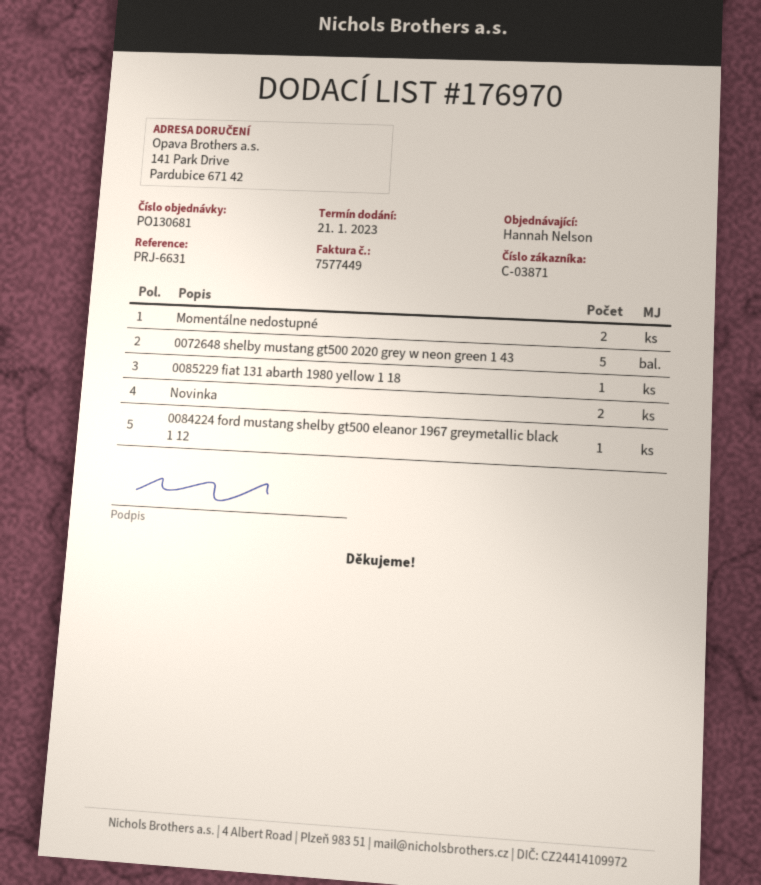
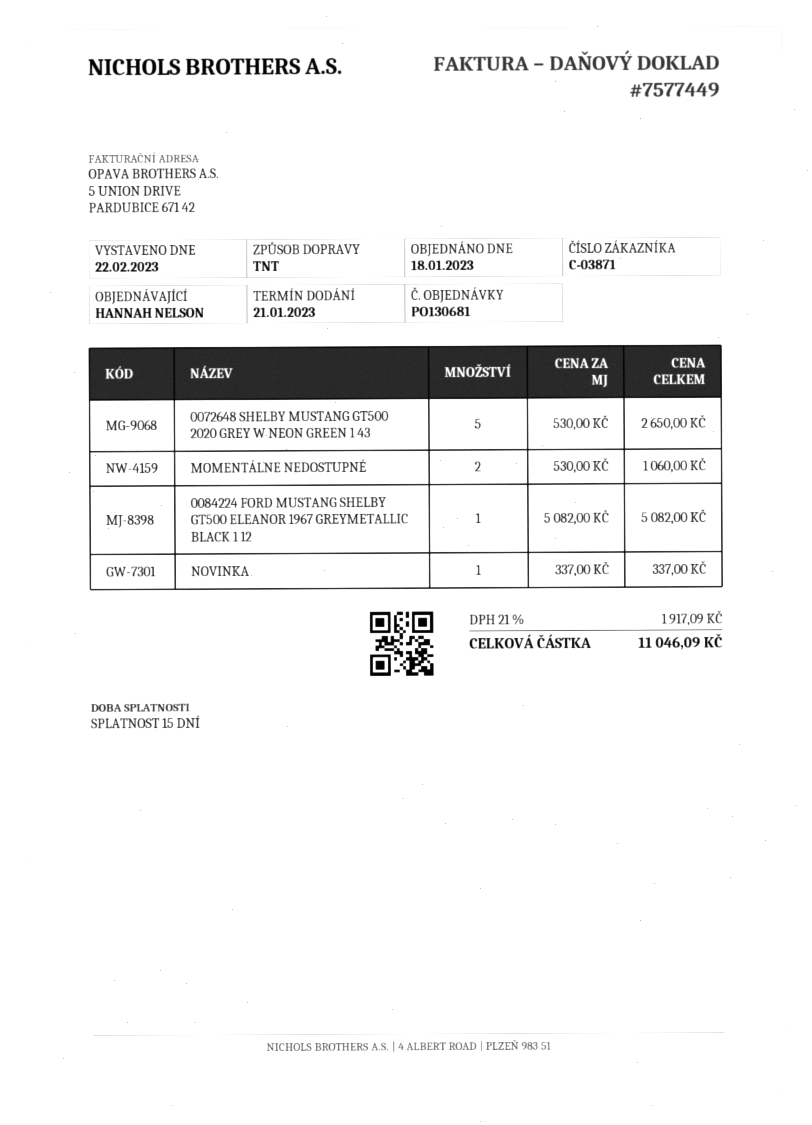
0085229 fiat 131 abarth 1980 yellow 1 18: 1 -> none
Novinka: 2 -> 1

